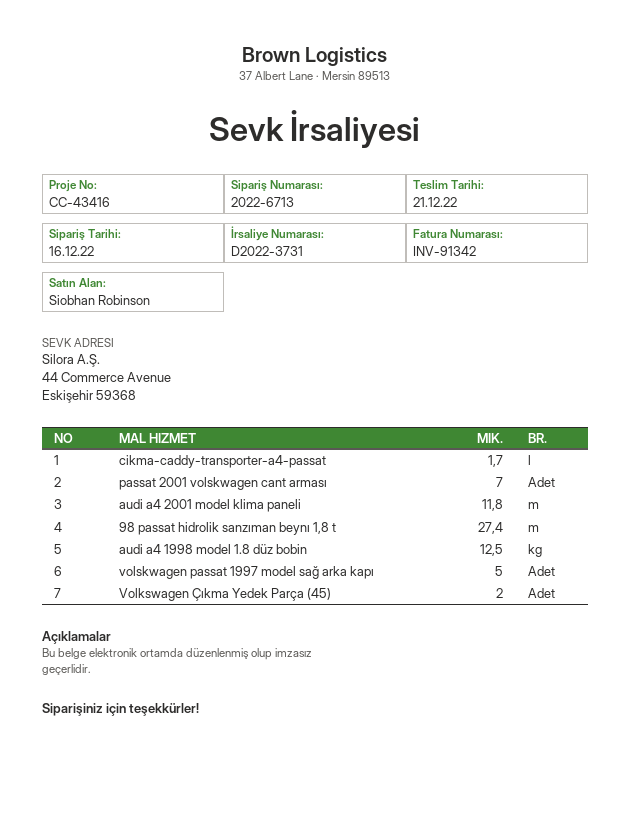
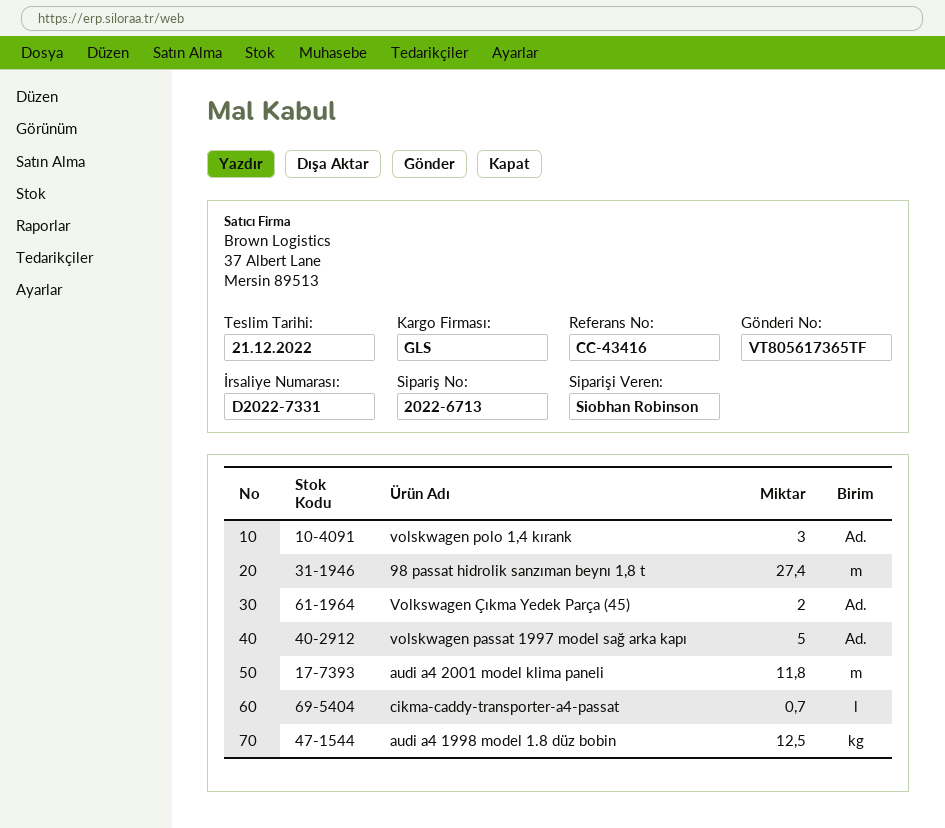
delivery note number: D2022-3731 -> D2022-7331
cikma-caddy-transporter-a4-passat: 1.7 -> 0.7
passat 2001 volskwagen cant arması: 7 -> none
volskwagen polo 1,4 kırank: none -> 3

